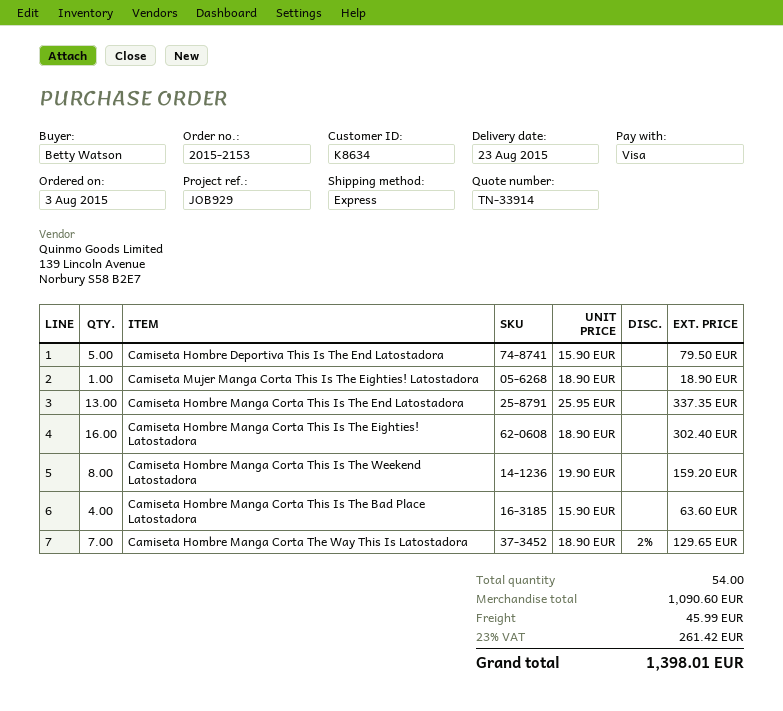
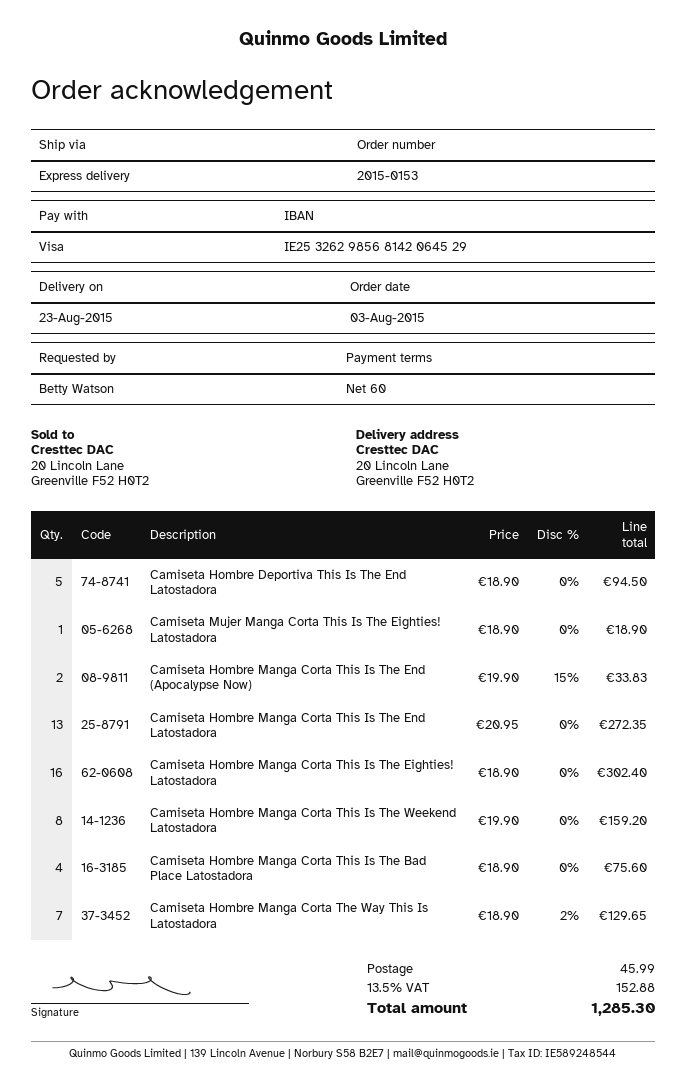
order number: 2015-2153 -> 2015-0153
Camiseta Hombre Deportiva This Is The End Latostadora: 5 x 15.90 = 79.50 -> 5 x 18.90 = 94.50
Camiseta Hombre Manga Corta This Is The End Latostadora: 13 x 25.95 = 337.35 -> 13 x 20.95 = 272.35
Camiseta Hombre Manga Corta This Is The Bad Place Latostadora: 4 x 15.90 = 63.60 -> 4 x 18.90 = 75.60
Camiseta Hombre Manga Corta This Is The End (Apocalypse Now): none -> 2 x 19.90 - 15% = 33.83
tax: 23% = 261.42 -> 13.5% = 152.88
total: 1398.01 -> 1285.30

